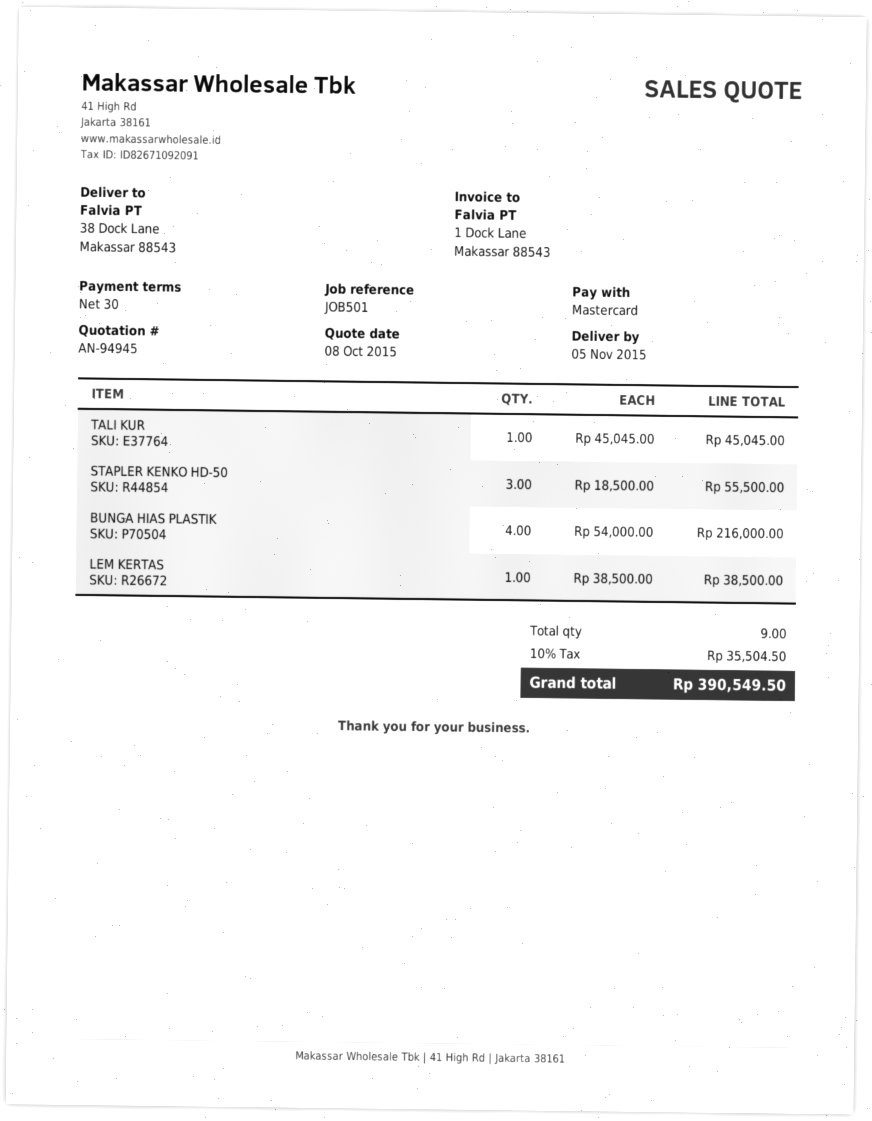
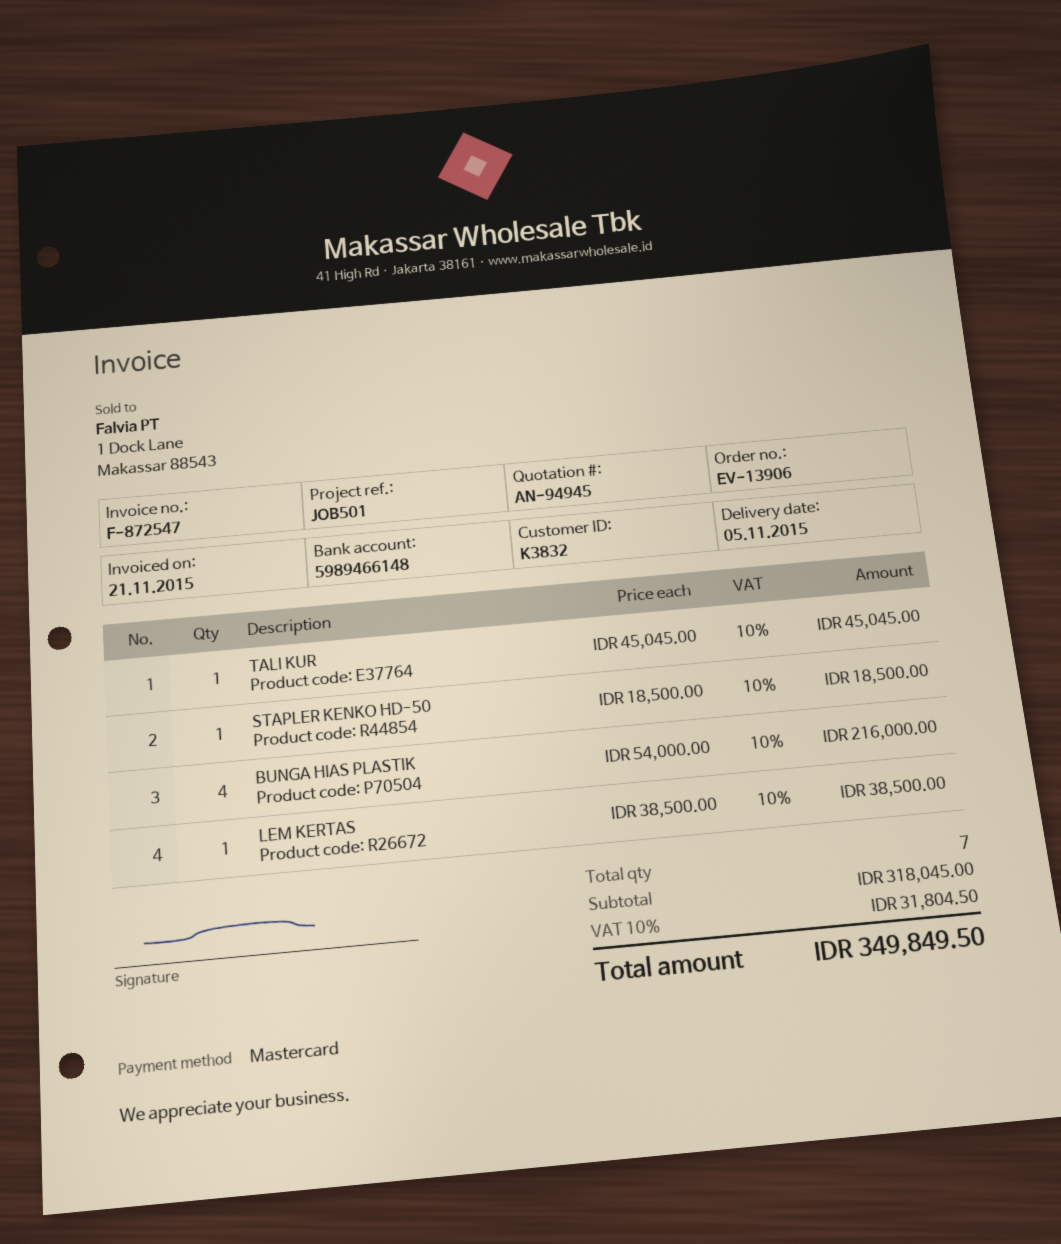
STAPLER KENKO HD-50: 3 x 18500.00 = 55500.00 -> 1 x 18500.00 = 18500.00
total quantity: 9 -> 7
tax: 10% = 35504.50 -> 10% = 31804.50
total: 390549.50 -> 349849.50

